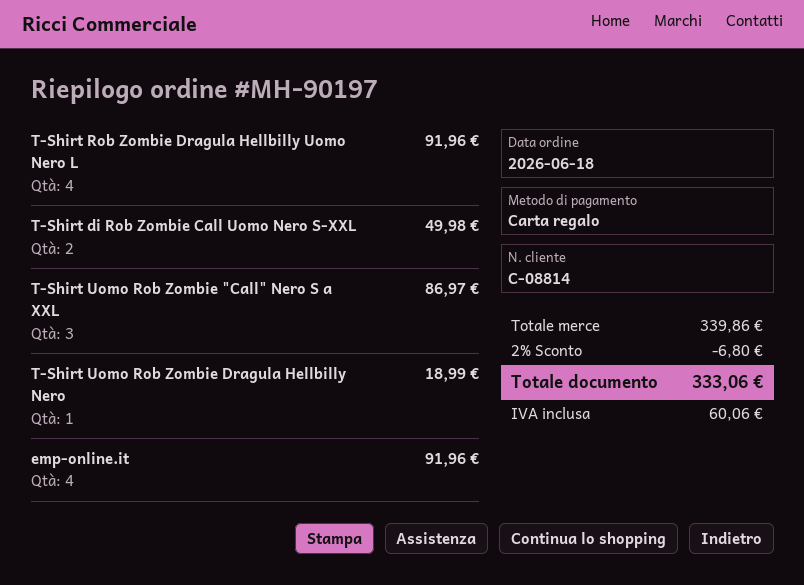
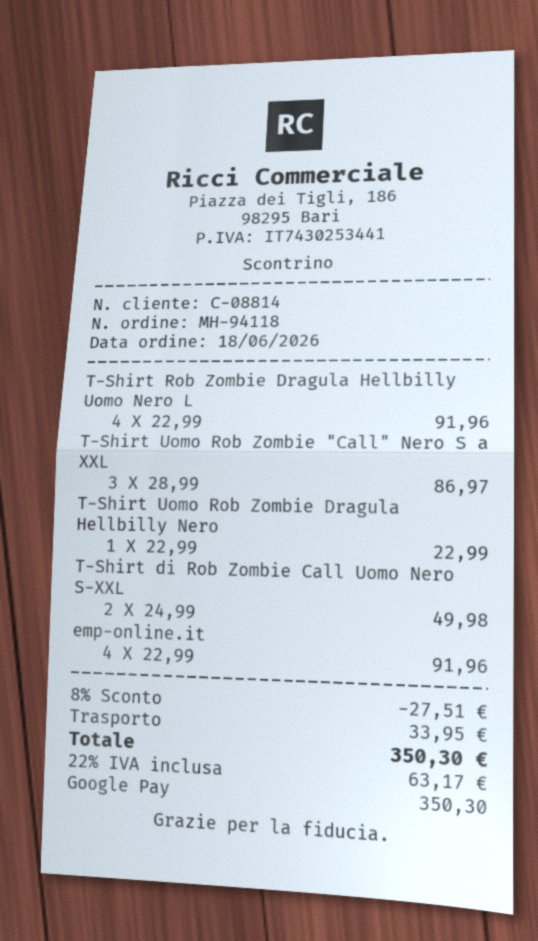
order number: MH-90197 -> MH-94118
payment method: gift card -> Google Pay
T-Shirt Uomo Rob Zombie Dragula Hellbilly Nero: 1 for 18.99 -> 1 for 22.99
discount: 2% = 6.80 -> 8% = 27.51
shipping: none -> 33.95
tax: 60.06 -> 63.17
total: 333.06 -> 350.30

